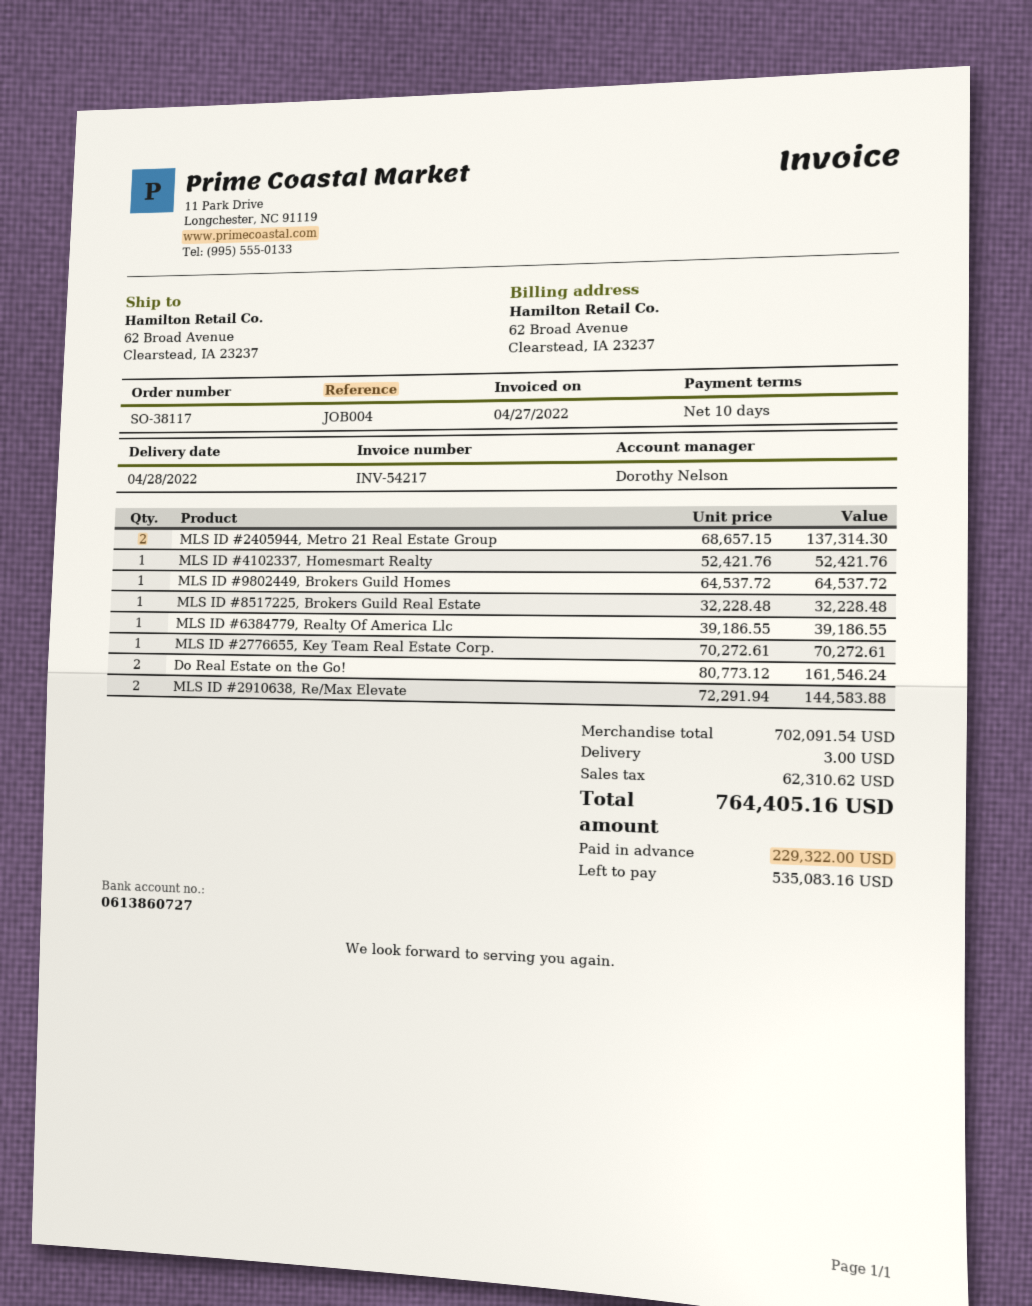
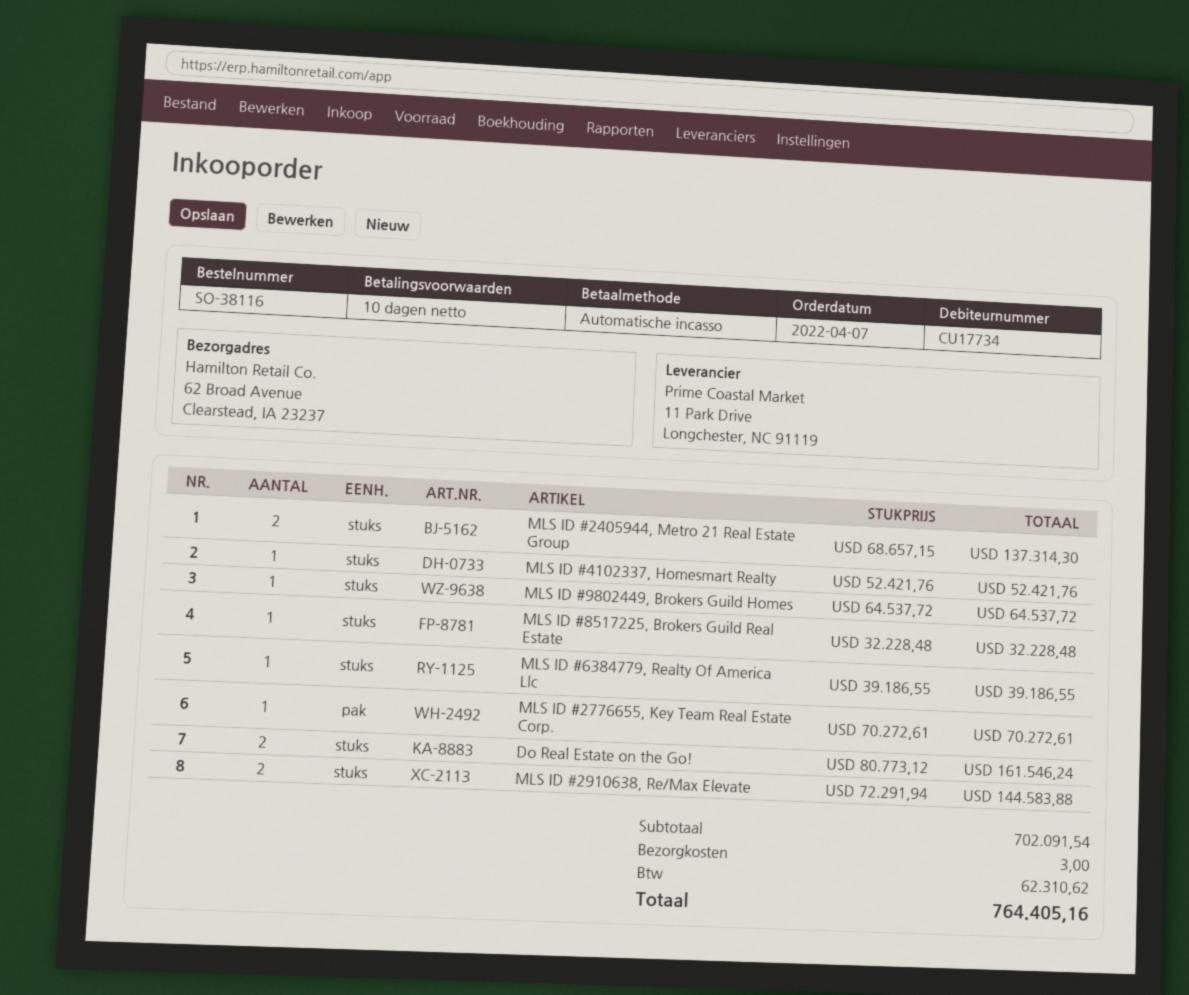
order number: SO-38117 -> SO-38116

